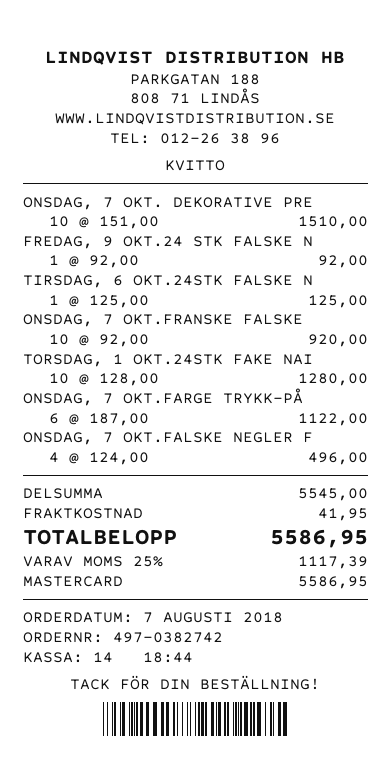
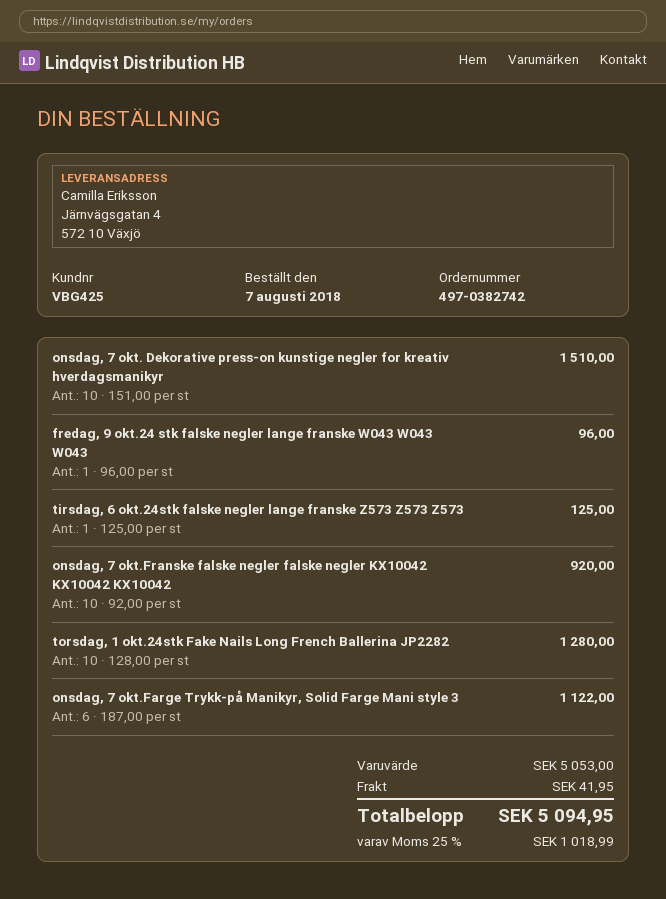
FREDAG, 9 OKT.24 STK FALSKE N: 1 x 92.00 = 92.00 -> 1 x 96.00 = 96.00
ONSDAG, 7 OKT.FALSKE NEGLER F: 4 x 124.00 = 496.00 -> none
subtotal: 5545.00 -> 5053.00
tax: 25% = 1117.39 -> 25% = 1018.99
total: 5586.95 -> 5094.95

